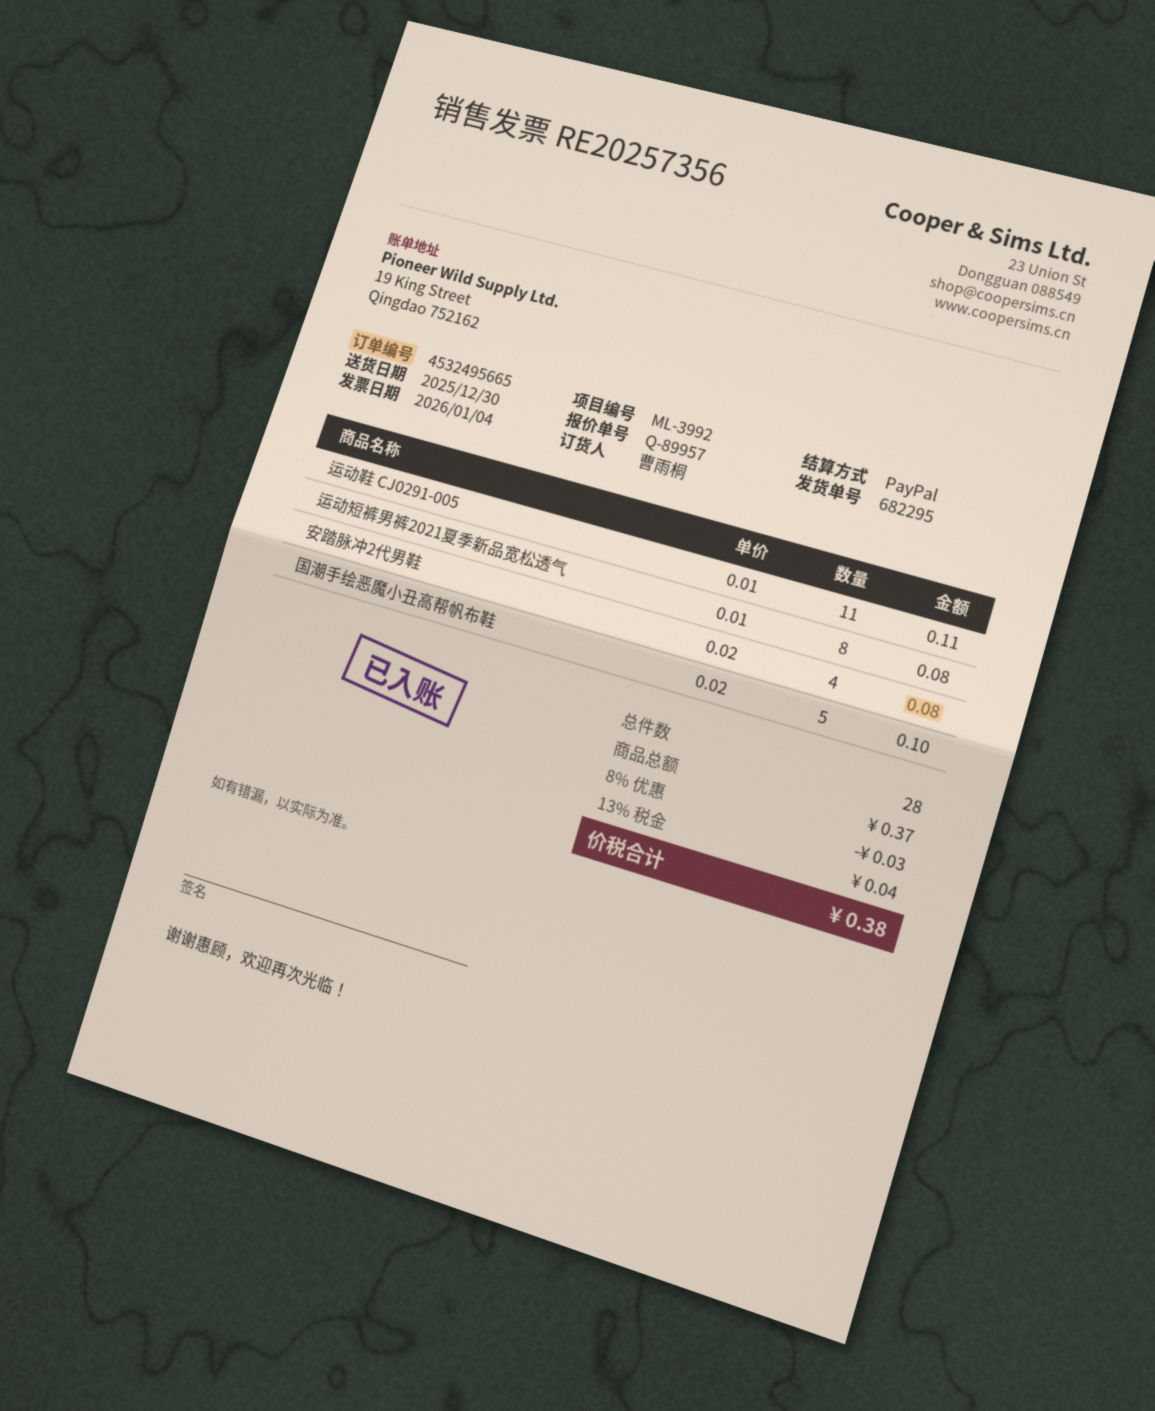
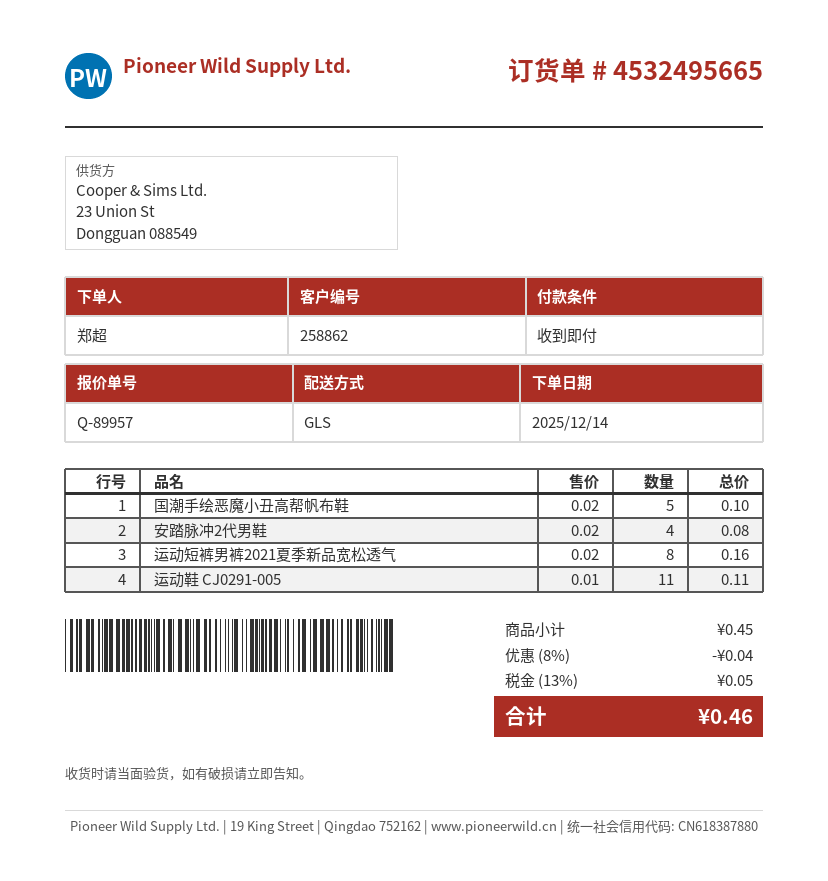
ordered by: 曹雨桐 -> 郑超
运动短裤男裤2021夏季新品宽松透气: 8 x 0.01 = 0.08 -> 8 x 0.02 = 0.16
subtotal: 0.37 -> 0.45
discount: 8% = 0.03 -> 8% = 0.04
tax: 13% = 0.04 -> 13% = 0.05
total: 0.38 -> 0.46

